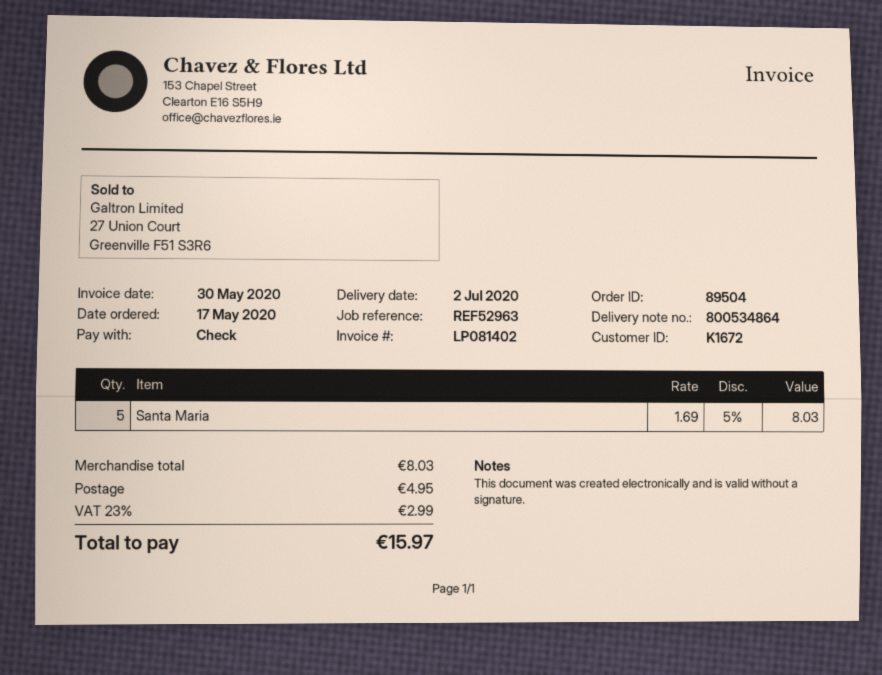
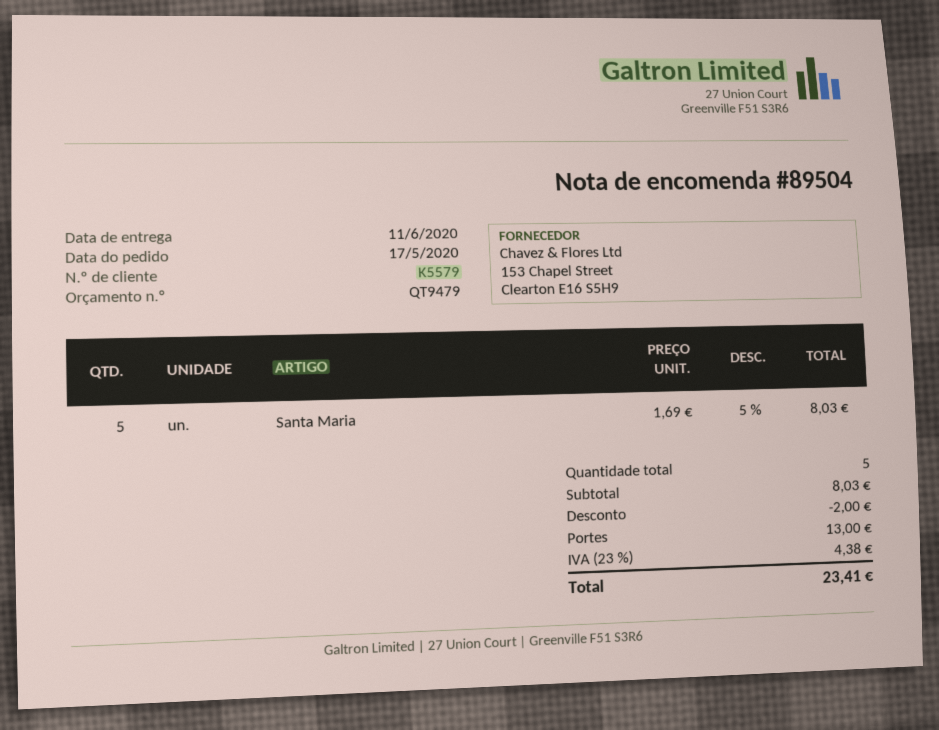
delivery date: 2020-07-02 -> 2020-06-11
customer number: K1672 -> K5579
discount: none -> 2.00
shipping: 4.95 -> 13.00
tax: 23% = 2.99 -> 23% = 4.38
total: 15.97 -> 23.41

